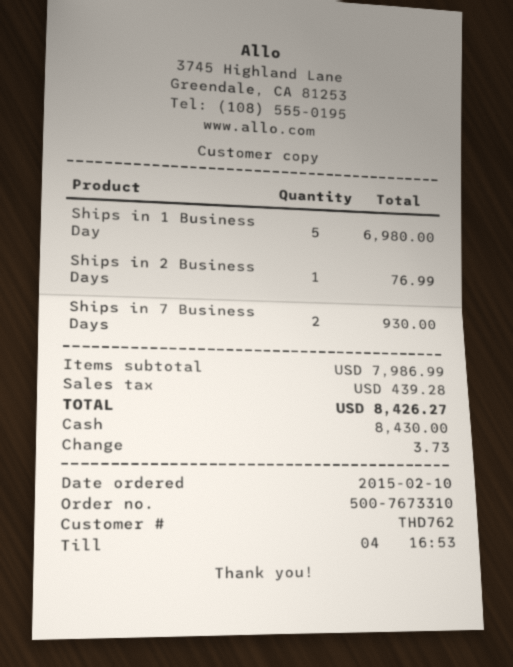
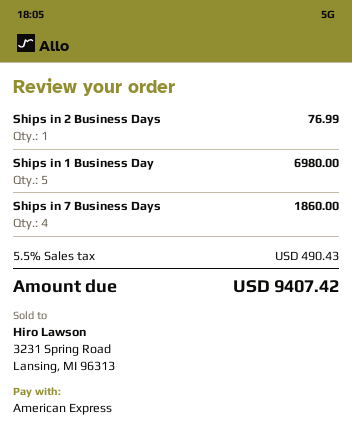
payment method: cash -> American Express
Ships in 7 Business Days: 2 for 930.00 -> 4 for 1860.00
tax: 439.28 -> 490.43
total: 8426.27 -> 9407.42

